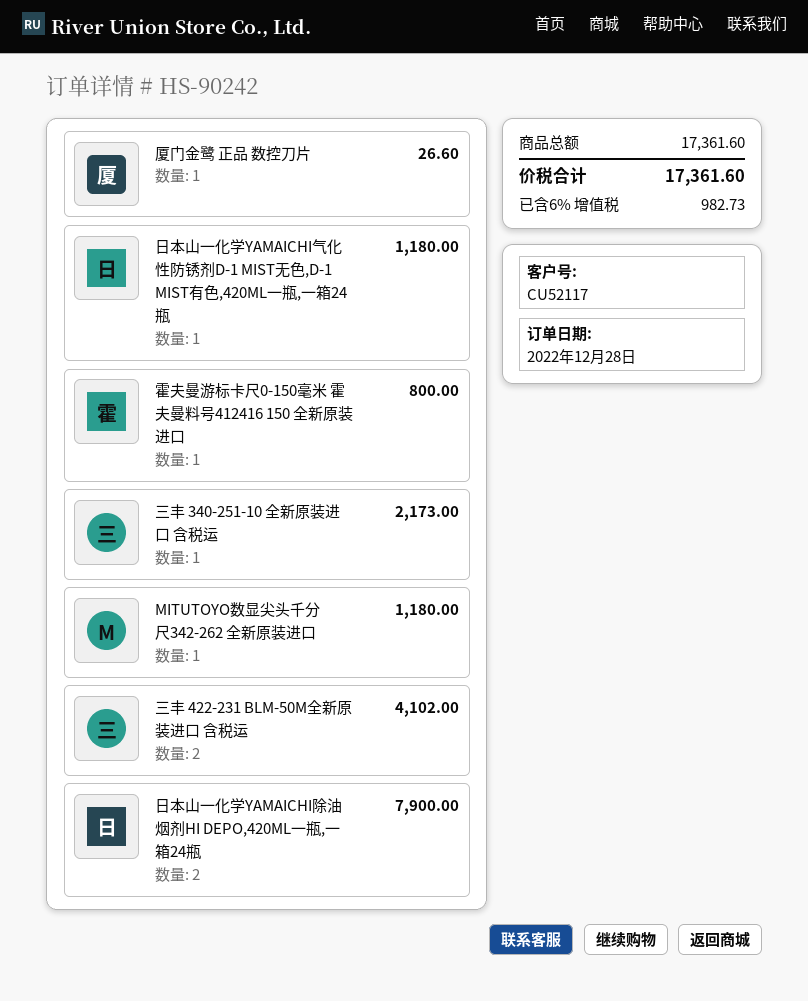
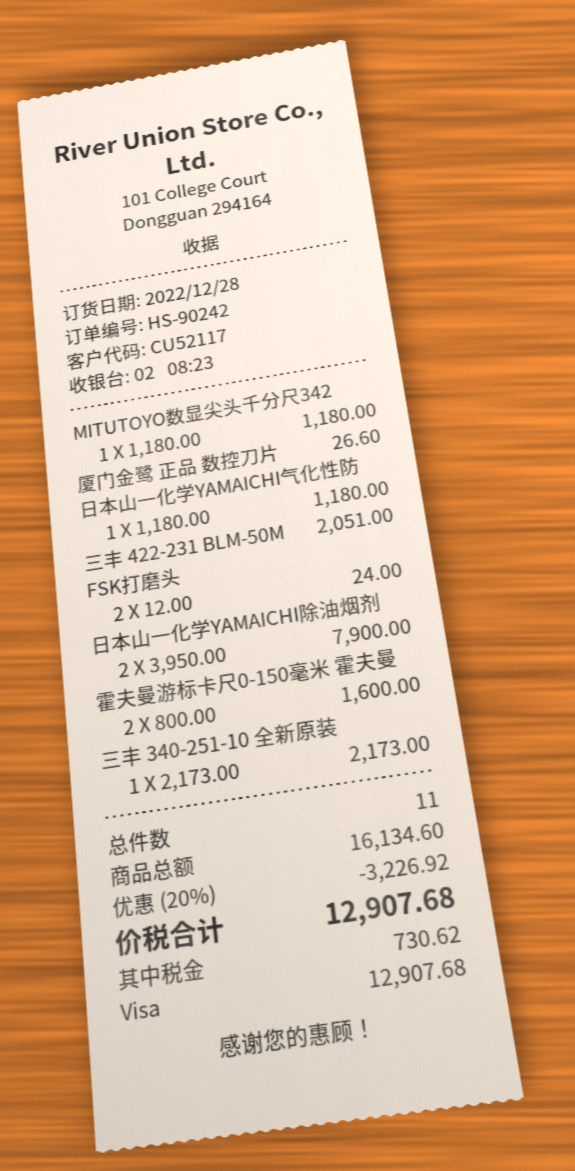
霍夫曼游标卡尺0-150毫米 霍夫曼料号412416 150 全新原装进口: 1 for 800.00 -> 2 for 1600.00
三丰 422-231 BLM-50M全新原装进口 含税运: 2 for 4102.00 -> 1 for 2051.00
FSK打磨头: none -> 2 for 24.00
subtotal: 17361.60 -> 16134.60
discount: none -> 20% = 3226.92
tax: 982.73 -> 730.62
total: 17361.60 -> 12907.68

